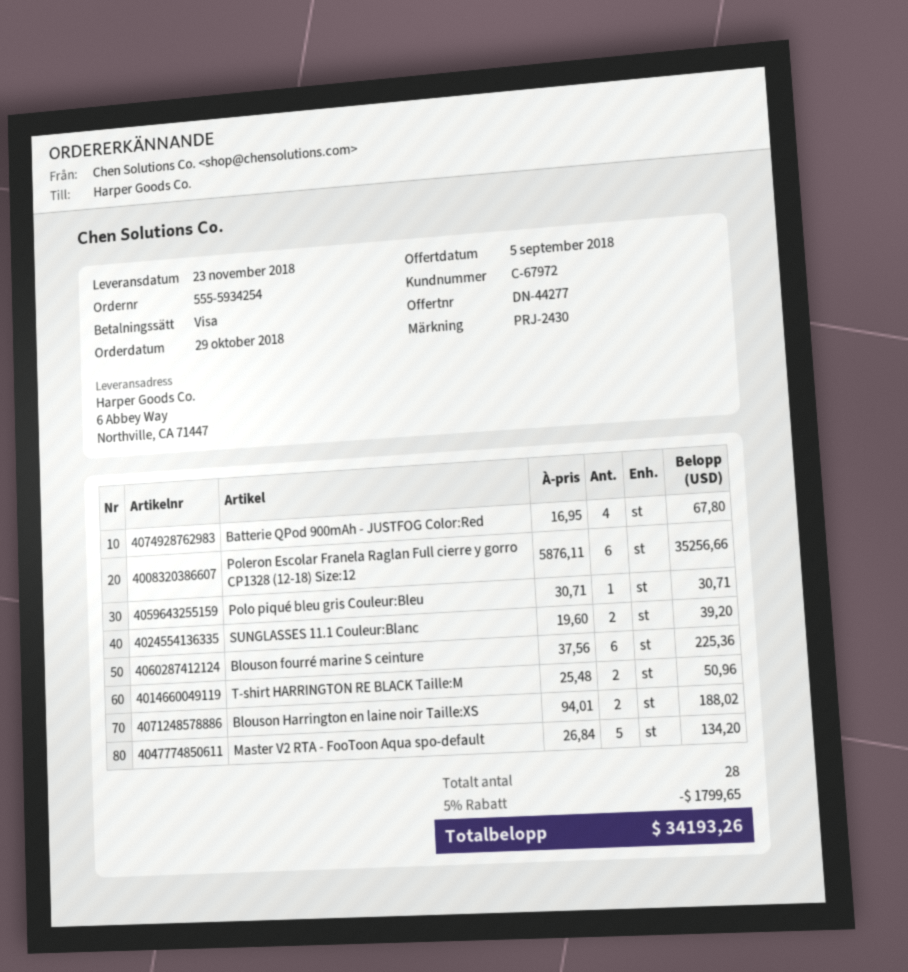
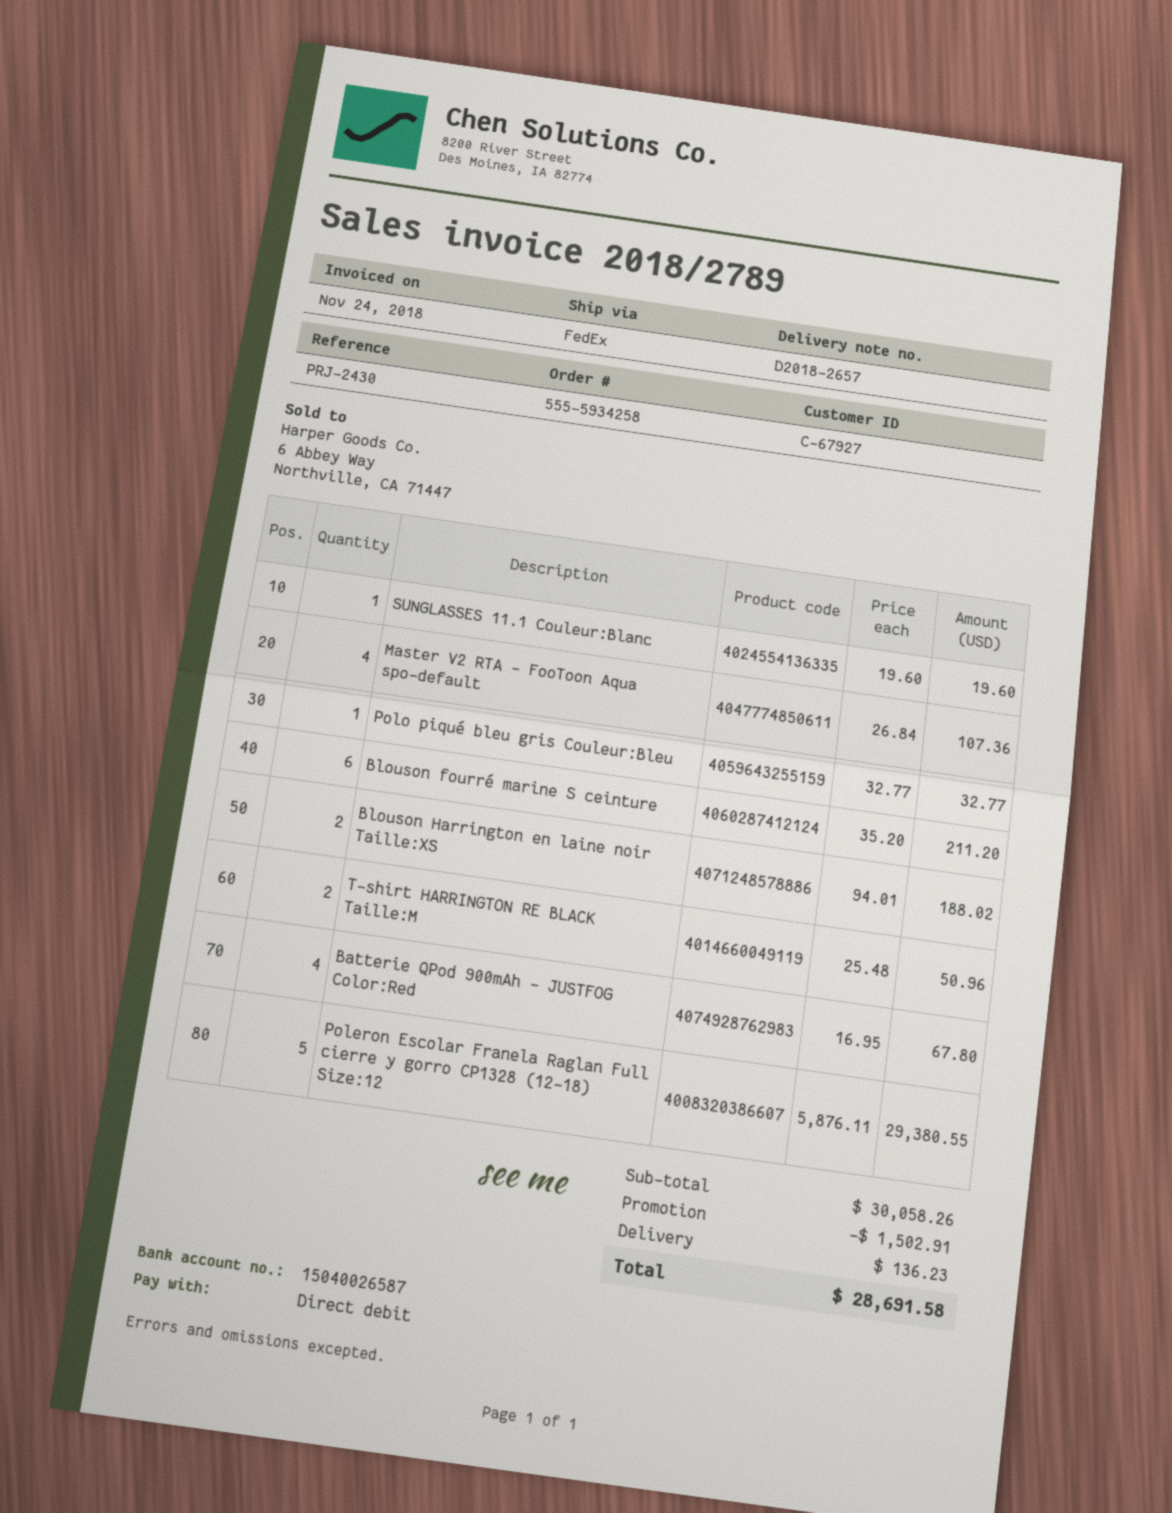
order number: 555-5934254 -> 555-5934258
customer number: C-67972 -> C-67927
payment method: Visa -> direct debit
Poleron Escolar Franela Raglan Full cierre y gorro CP1328 (12-18) Size:12: 6 x 5876.11 = 35256.66 -> 5 x 5876.11 = 29380.55
Polo piqué bleu gris Couleur:Bleu: 1 x 30.71 = 30.71 -> 1 x 32.77 = 32.77
SUNGLASSES 11.1 Couleur:Blanc: 2 x 19.60 = 39.20 -> 1 x 19.60 = 19.60
Blouson fourré marine S ceinture: 6 x 37.56 = 225.36 -> 6 x 35.20 = 211.20
Master V2 RTA - FooToon Aqua spo-default: 5 x 26.84 = 134.20 -> 4 x 26.84 = 107.36
discount: 1799.65 -> 1502.91
shipping: none -> 136.23
total: 34193.26 -> 28691.58

